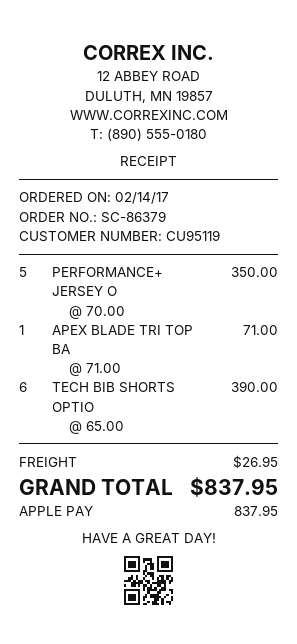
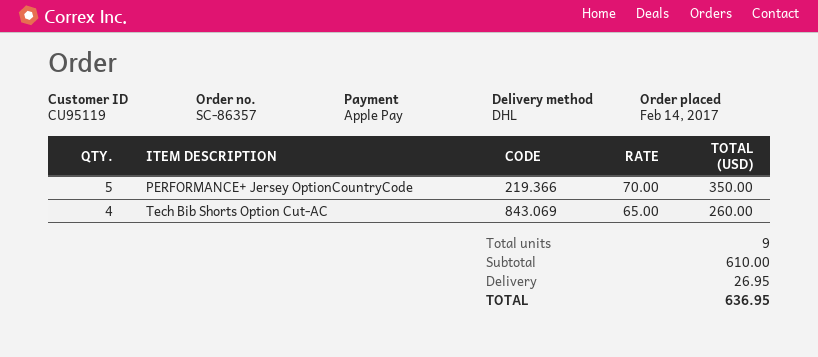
order number: SC-86379 -> SC-86357
APEX BLADE TRI TOP BA: 1 x 71.00 = 71.00 -> none
TECH BIB SHORTS OPTIO: 6 x 65.00 = 390.00 -> 4 x 65.00 = 260.00
total: 837.95 -> 636.95

